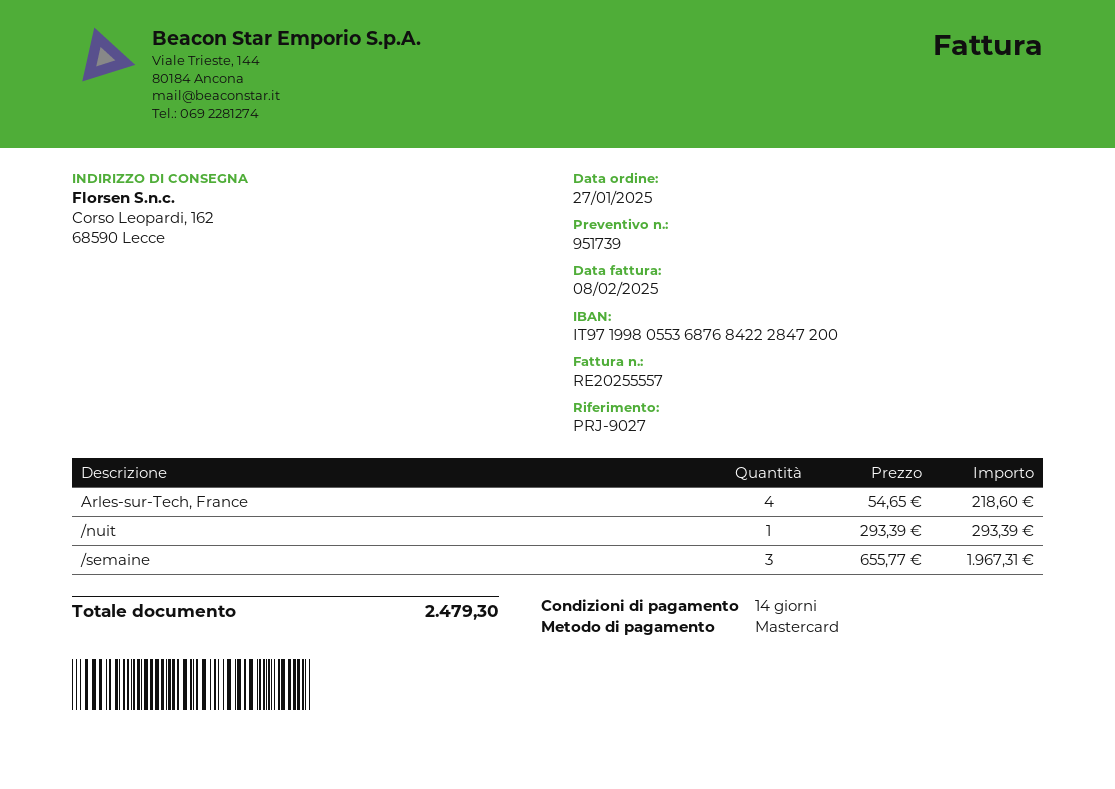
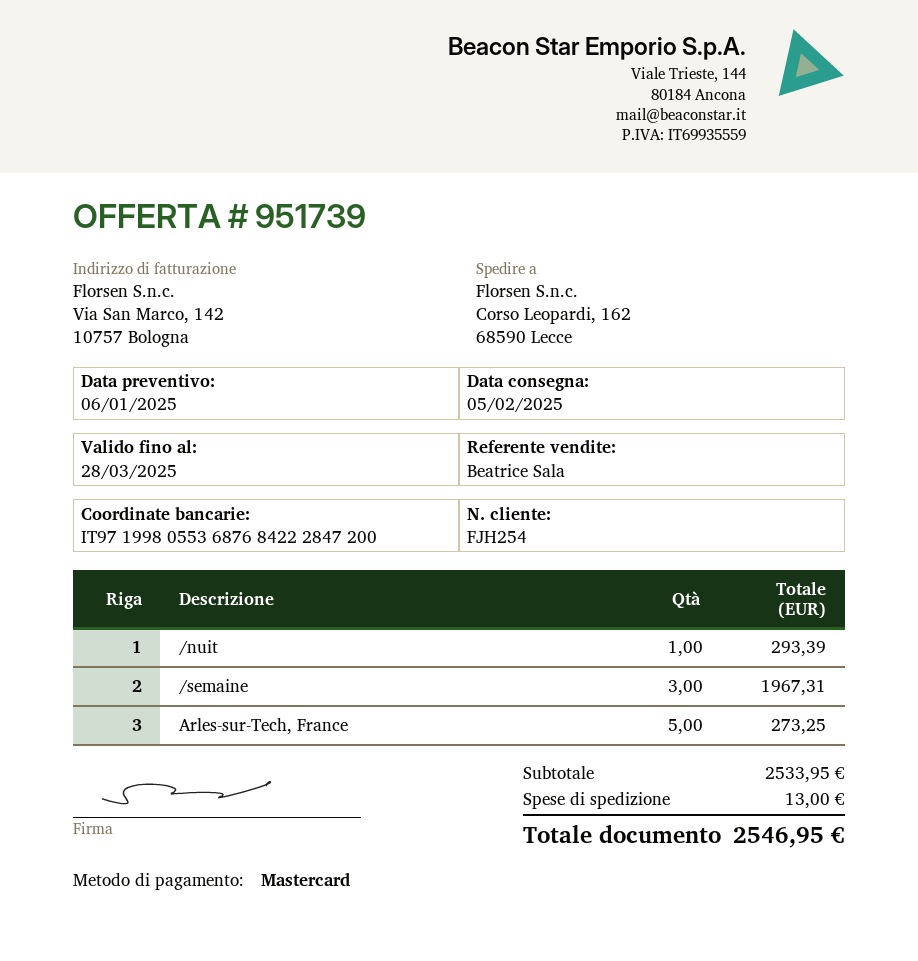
Arles-sur-Tech, France: 4 for 218.60 -> 5 for 273.25
shipping: none -> 13.00
total: 2479.30 -> 2546.95

